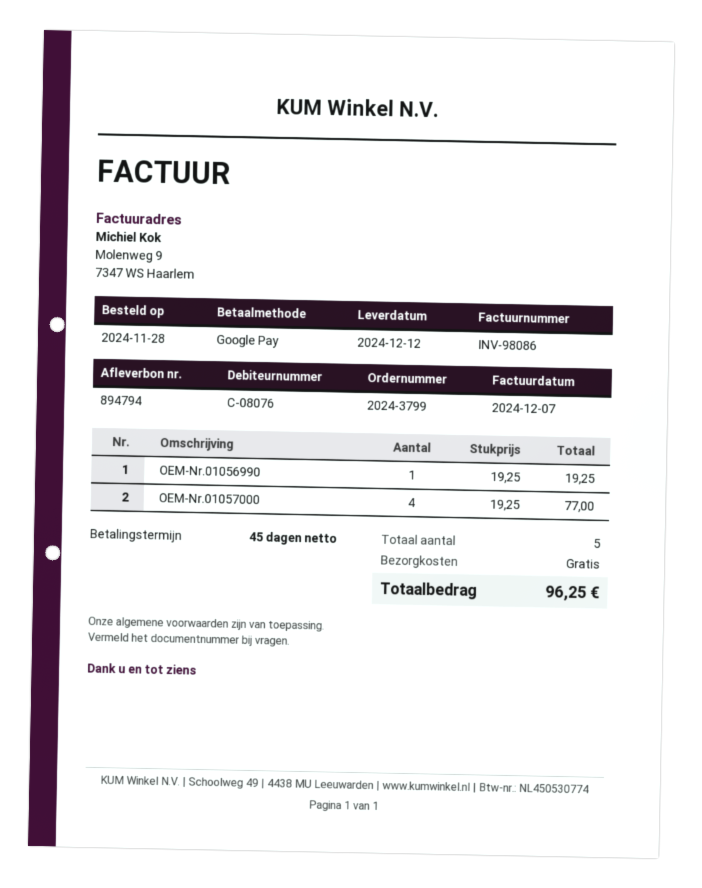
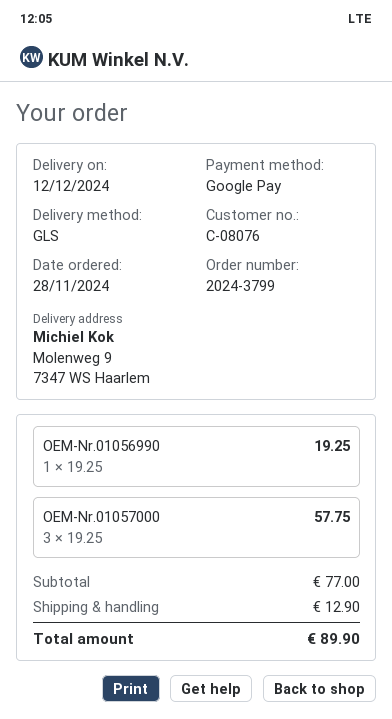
OEM-Nr.01057000: 4 x 19.25 = 77.00 -> 3 x 19.25 = 57.75
shipping: 0.00 -> 12.90
total: 96.25 -> 89.90

